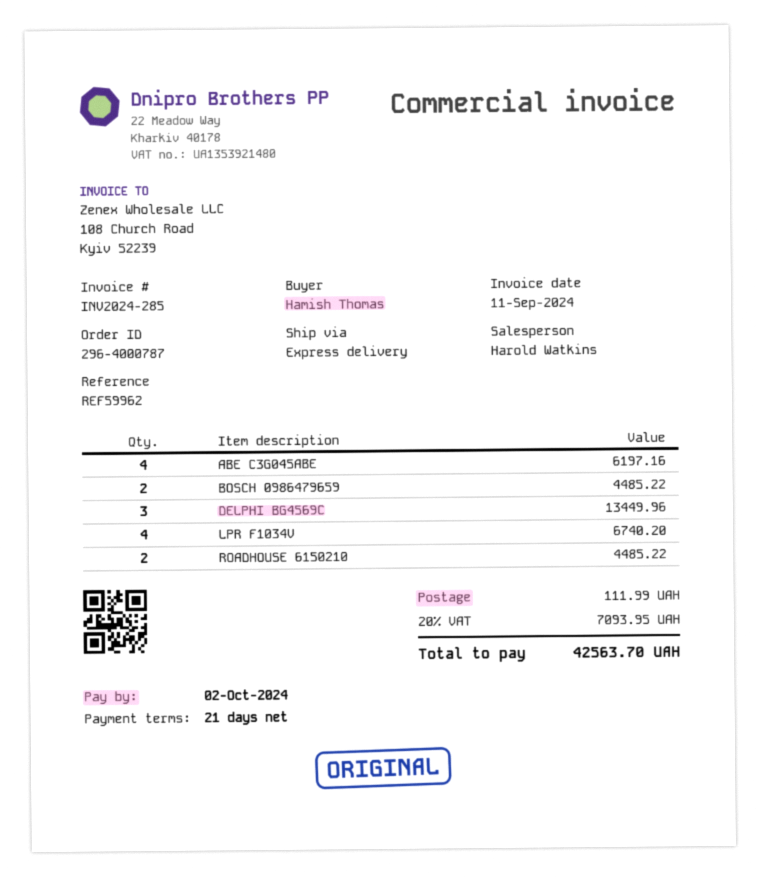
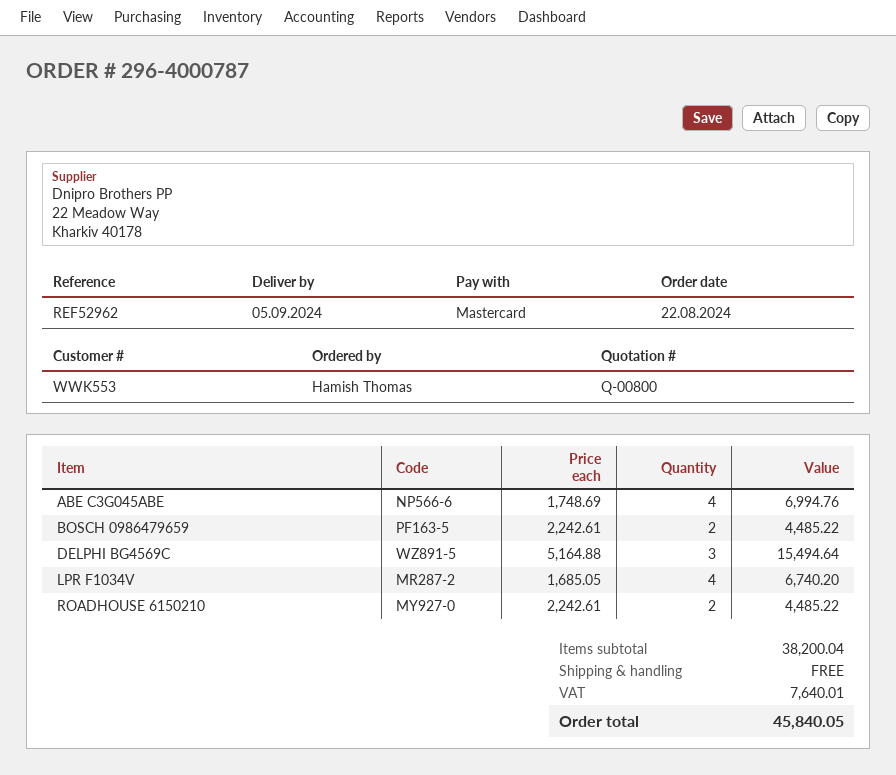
reference: REF59962 -> REF52962
ABE C3G045ABE: 4 for 6197.16 -> 4 for 6994.76
DELPHI BG4569C: 3 for 13449.96 -> 3 for 15494.64
shipping: 111.99 -> 0.00
tax: 7093.95 -> 7640.01
total: 42563.70 -> 45840.05

